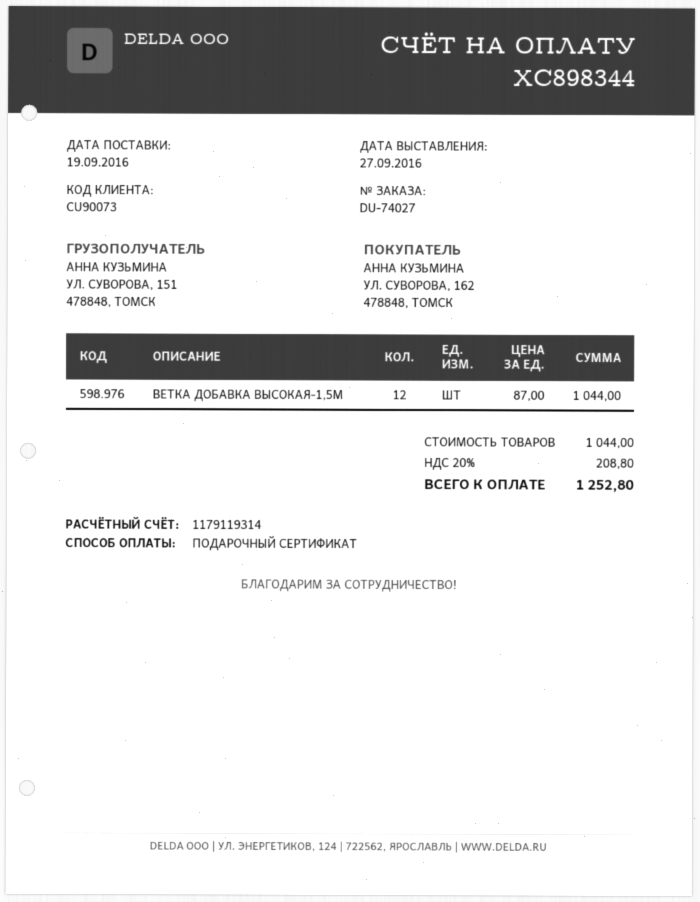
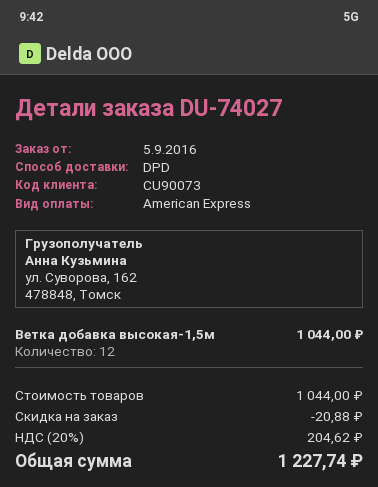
payment method: gift card -> American Express
ship to: УЛ. СУВОРОВА, 151, 478848, ТОМСК -> ул. Суворова, 162, 478848, Томск
discount: none -> 20.88
tax: 20% = 208.80 -> 20% = 204.62
total: 1252.80 -> 1227.74

